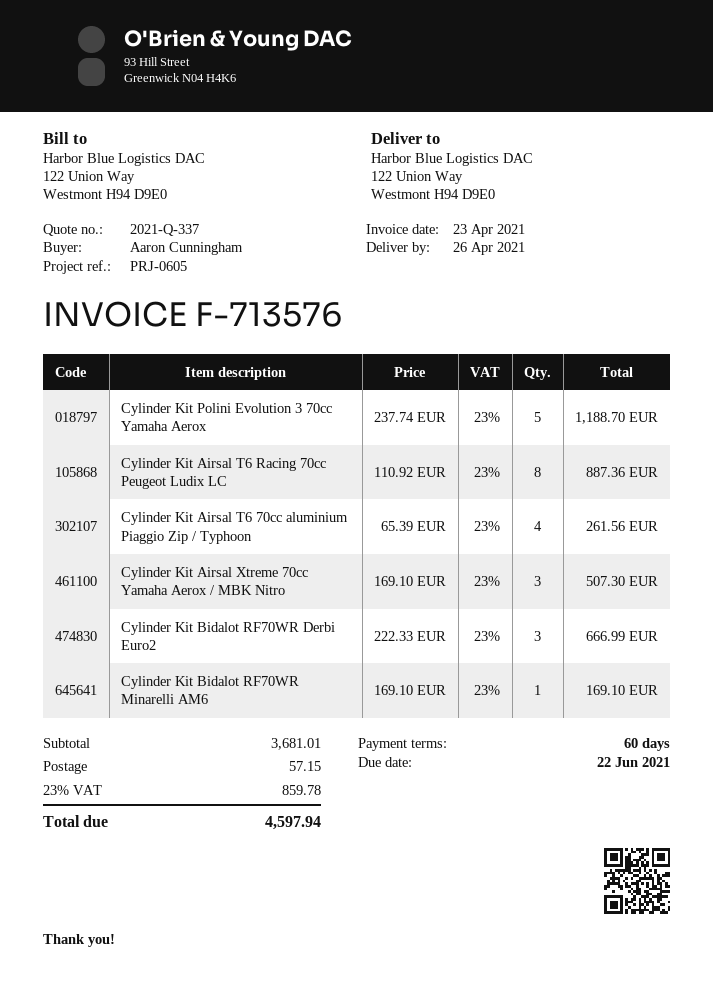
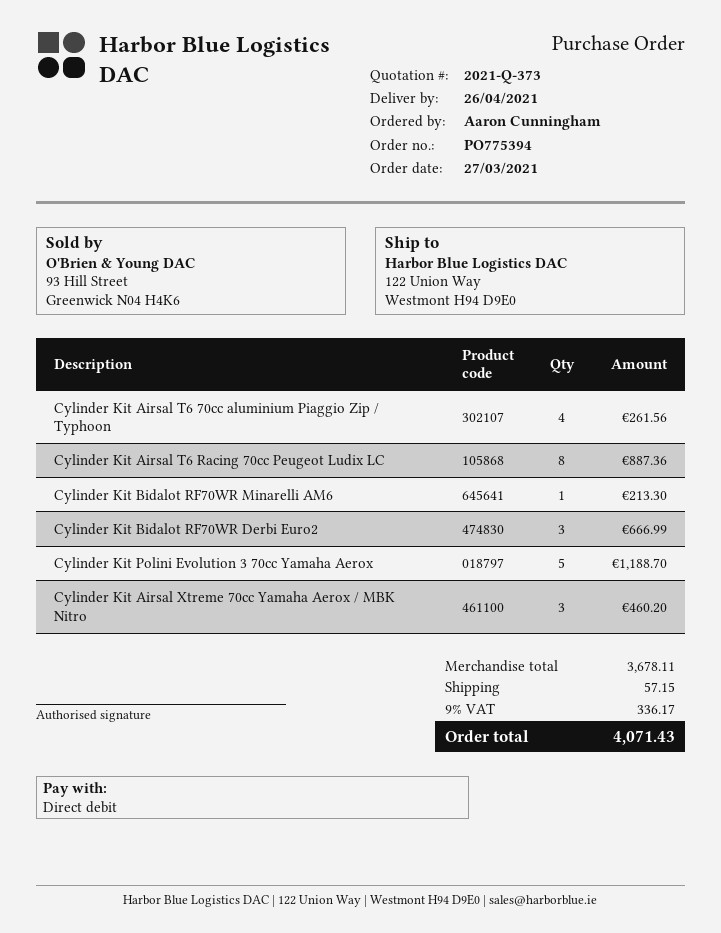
quote number: 2021-Q-337 -> 2021-Q-373
Cylinder Kit Airsal Xtreme 70cc Yamaha Aerox / MBK Nitro: 3 for 507.30 -> 3 for 460.20
Cylinder Kit Bidalot RF70WR Minarelli AM6: 1 for 169.10 -> 1 for 213.30
subtotal: 3681.01 -> 3678.11
tax: 23% = 859.78 -> 9% = 336.17
total: 4597.94 -> 4071.43

